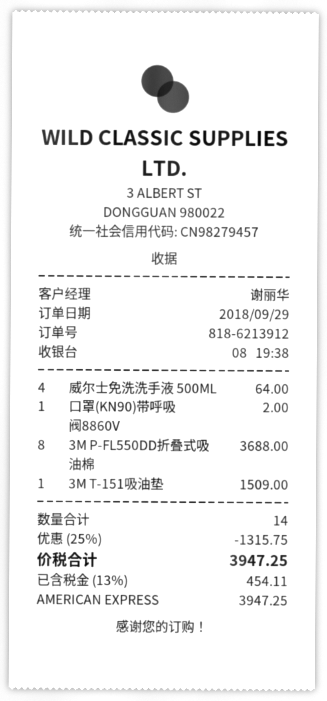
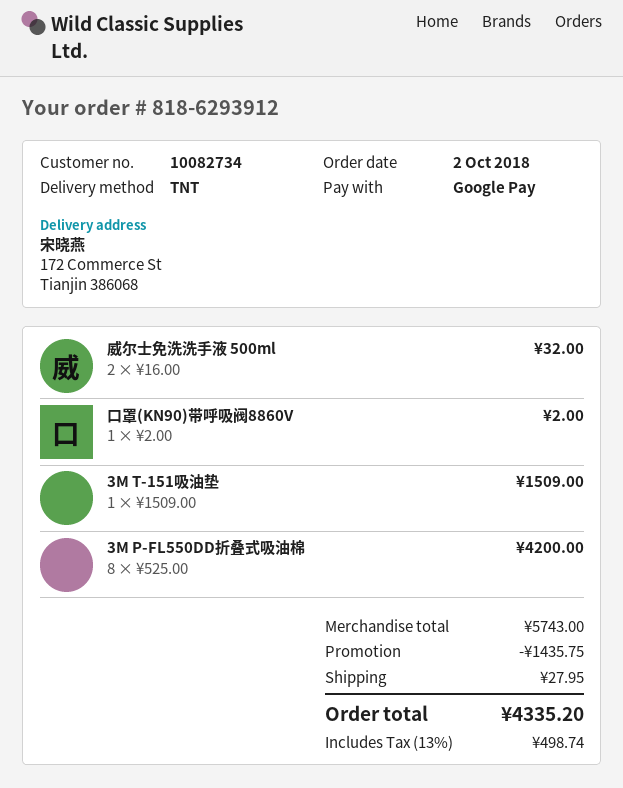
order number: 818-6213912 -> 818-6293912
order date: 2018-09-29 -> 2018-10-02
payment method: American Express -> Google Pay
威尔士免洗洗手液 500ML: 4 for 64.00 -> 2 for 32.00
3M P-FL550DD折叠式吸油棉: 8 for 3688.00 -> 8 for 4200.00
discount: 1315.75 -> 1435.75
shipping: none -> 27.95
tax: 13% = 454.11 -> 13% = 498.74
total: 3947.25 -> 4335.20

